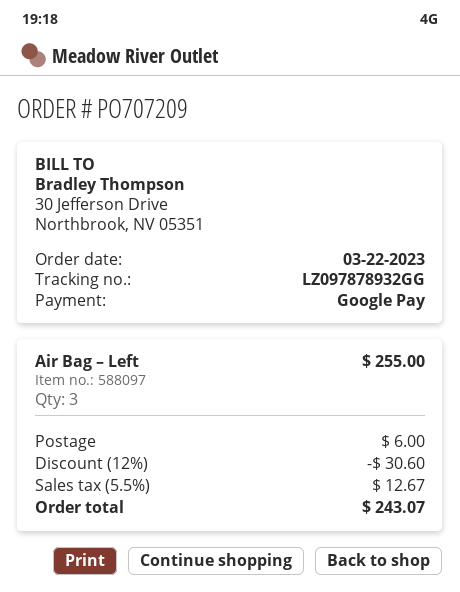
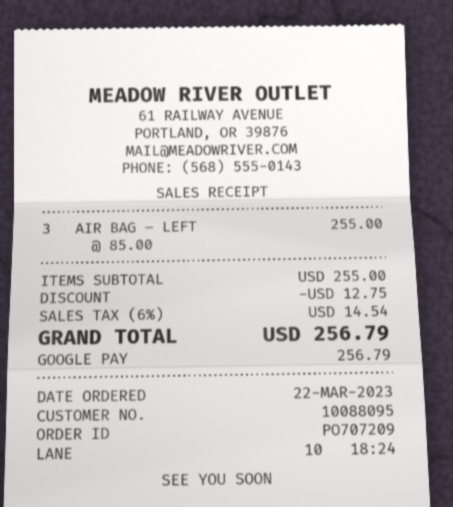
discount: 30.60 -> 12.75
shipping: 6.00 -> none
tax: 5.5% = 12.67 -> 6% = 14.54
total: 243.07 -> 256.79

